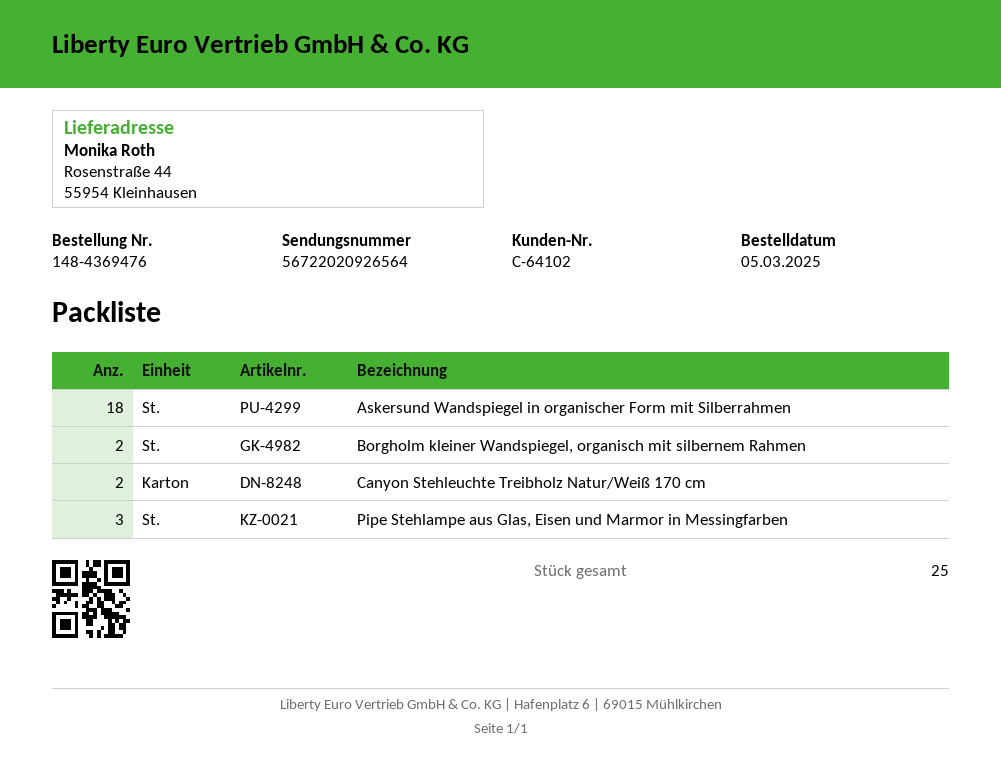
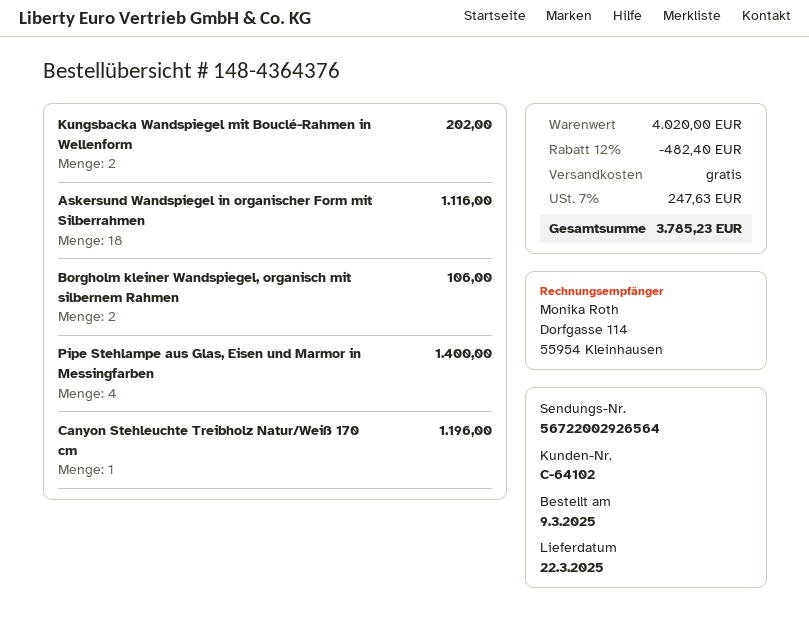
order number: 148-4369476 -> 148-4364376
order date: 2025-03-05 -> 2025-03-09
tracking number: 56722020926564 -> 56722002926564
Canyon Stehleuchte Treibholz Natur/Weiß 170 cm: 2 -> 1
Pipe Stehlampe aus Glas, Eisen und Marmor in Messingfarben: 3 -> 4
Kungsbacka Wandspiegel mit Bouclé-Rahmen in Wellenform: none -> 2

